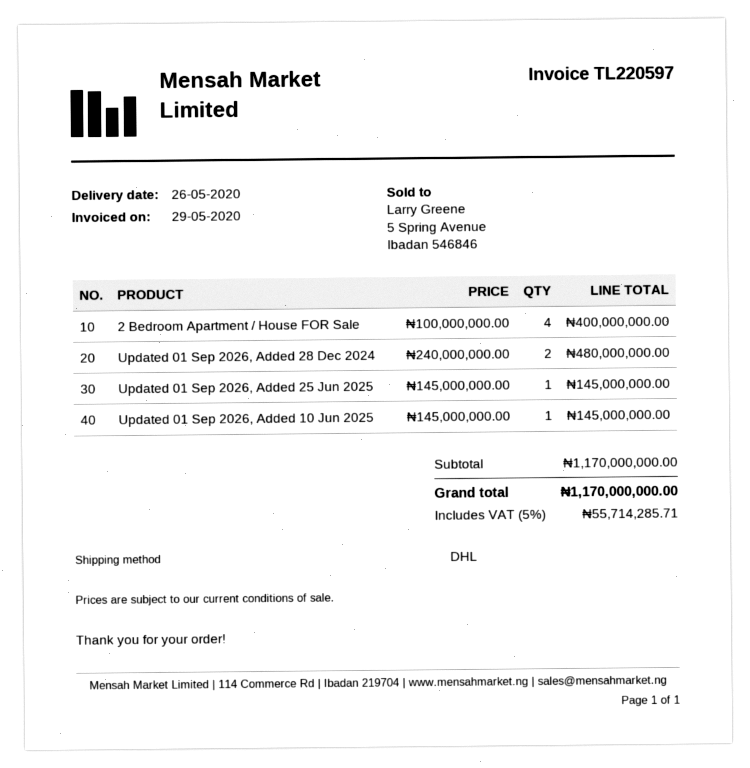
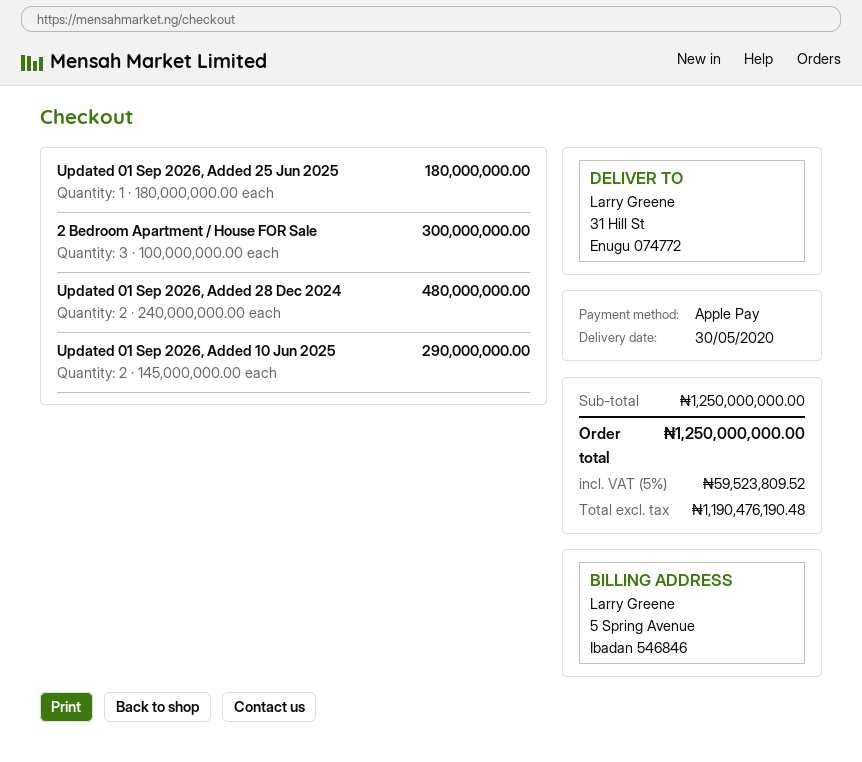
delivery date: 2020-05-26 -> 2020-05-30
2 Bedroom Apartment / House FOR Sale: 4 x 100000000.00 = 400000000.00 -> 3 x 100000000.00 = 300000000.00
Updated 01 Sep 2026, Added 25 Jun 2025: 1 x 145000000.00 = 145000000.00 -> 1 x 180000000.00 = 180000000.00
Updated 01 Sep 2026, Added 10 Jun 2025: 1 x 145000000.00 = 145000000.00 -> 2 x 145000000.00 = 290000000.00
subtotal: 1170000000.00 -> 1250000000.00
tax: 5% = 55714285.71 -> 5% = 59523809.52
total: 1170000000.00 -> 1250000000.00

